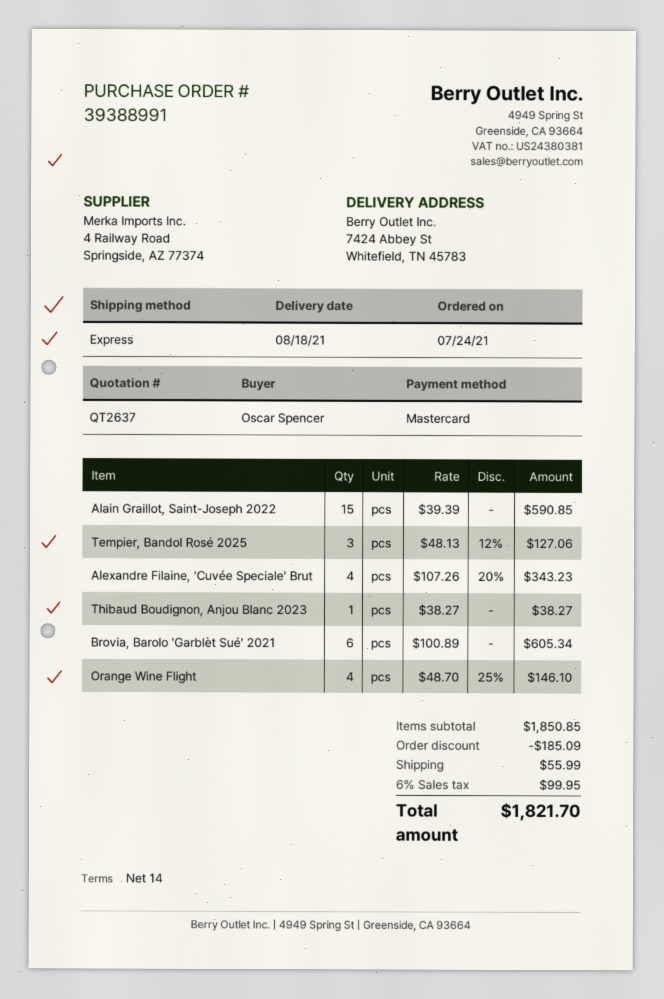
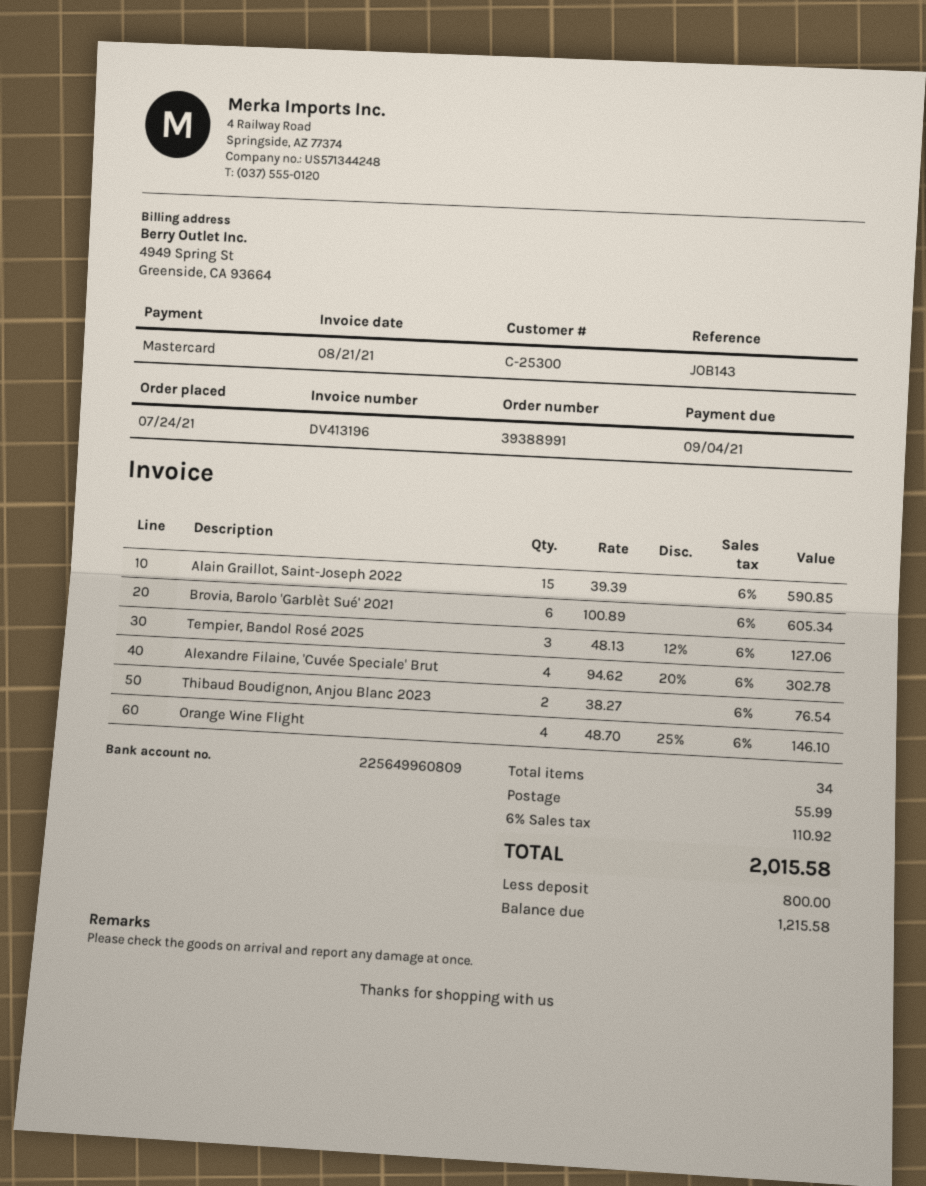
Alexandre Filaine, 'Cuvée Speciale' Brut: 4 x 107.26 - 20% = 343.23 -> 4 x 94.62 - 20% = 302.78
Thibaud Boudignon, Anjou Blanc 2023: 1 x 38.27 = 38.27 -> 2 x 38.27 = 76.54
discount: 185.09 -> none
tax: 6% = 99.95 -> 6% = 110.92
total: 1821.70 -> 2015.58

